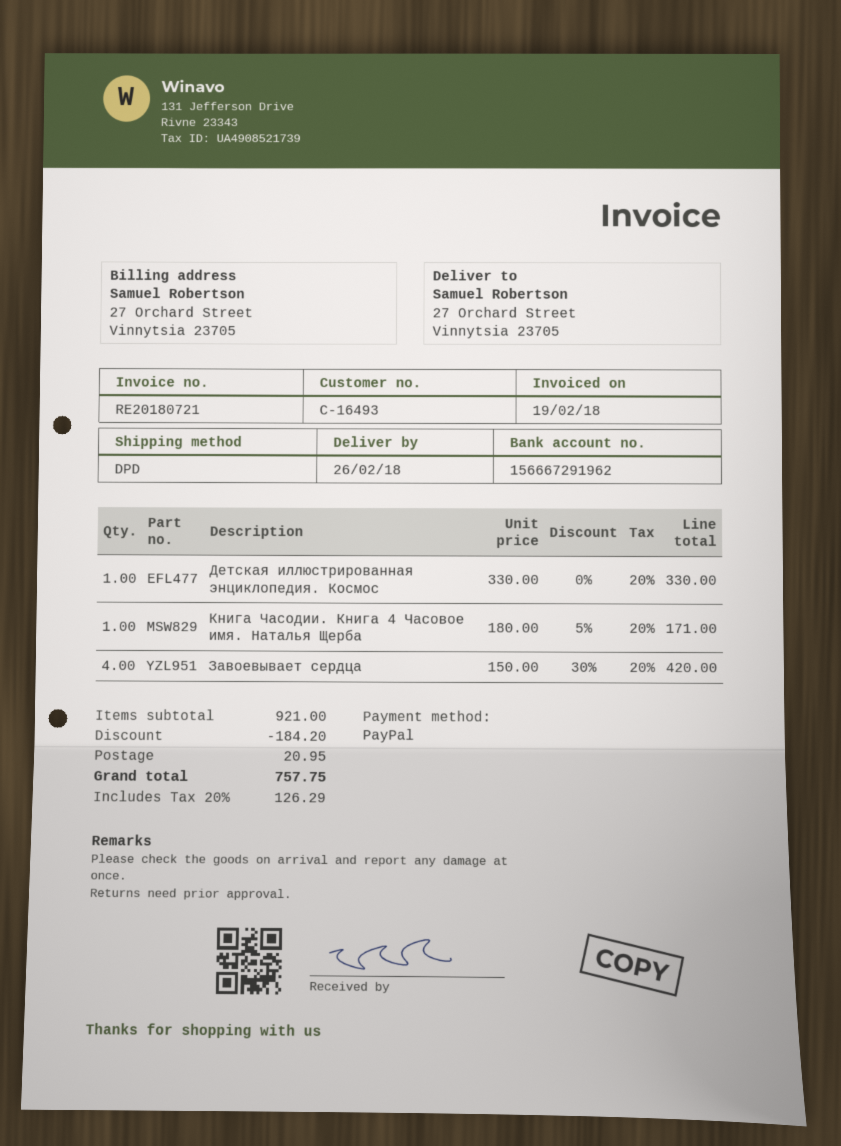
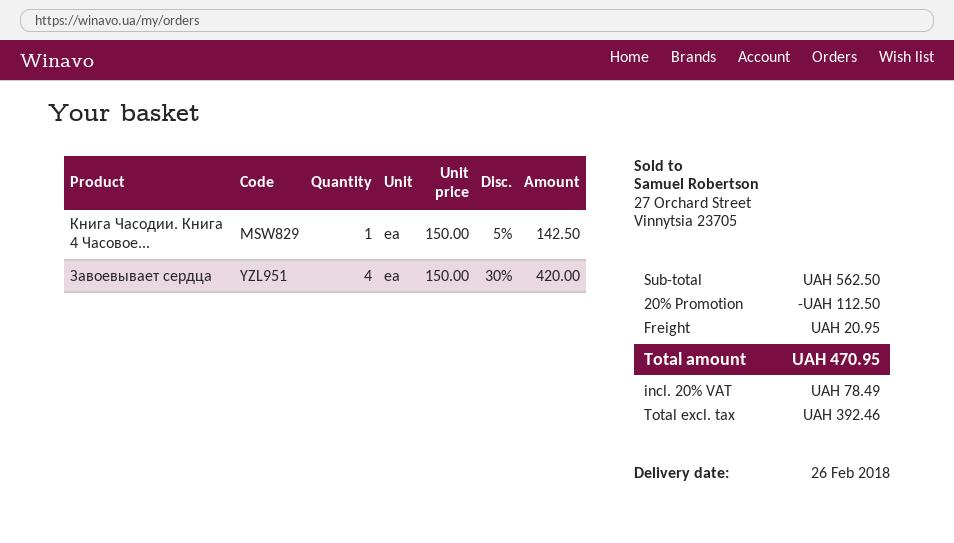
Детская иллюстрированная энциклопедия. Космос: 1 x 330.00 = 330.00 -> none
Книга Часодии. Книга 4 Часовое имя. Наталья Щерба: 1 x 180.00 - 5% = 171.00 -> 1 x 150.00 - 5% = 142.50
subtotal: 921.00 -> 562.50
discount: 184.20 -> 112.50
tax: 20% = 126.29 -> 20% = 78.49
total: 757.75 -> 470.95

